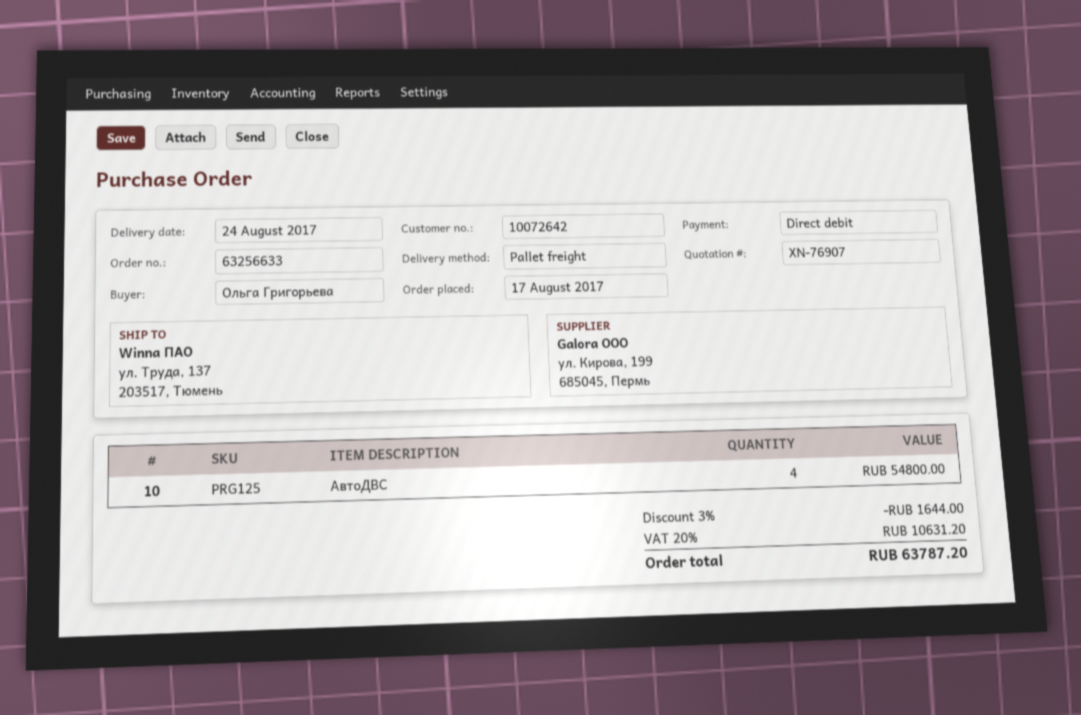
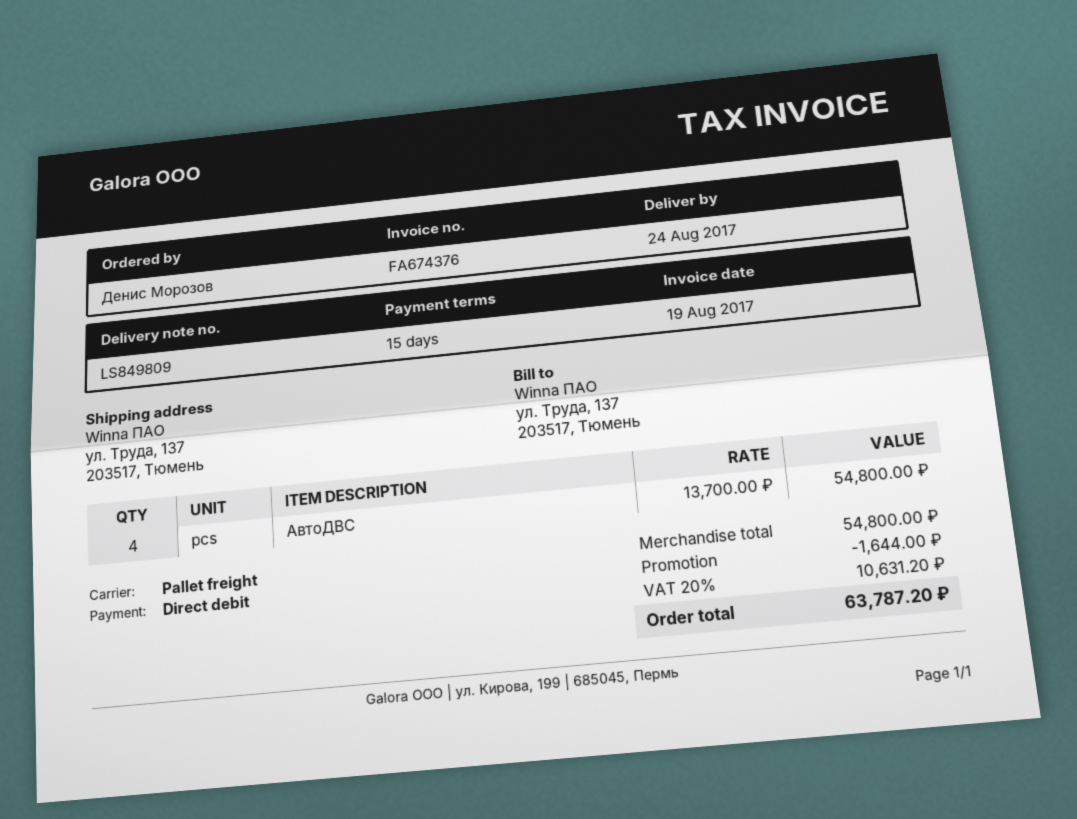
ordered by: Ольга Григорьева -> Денис Морозов

